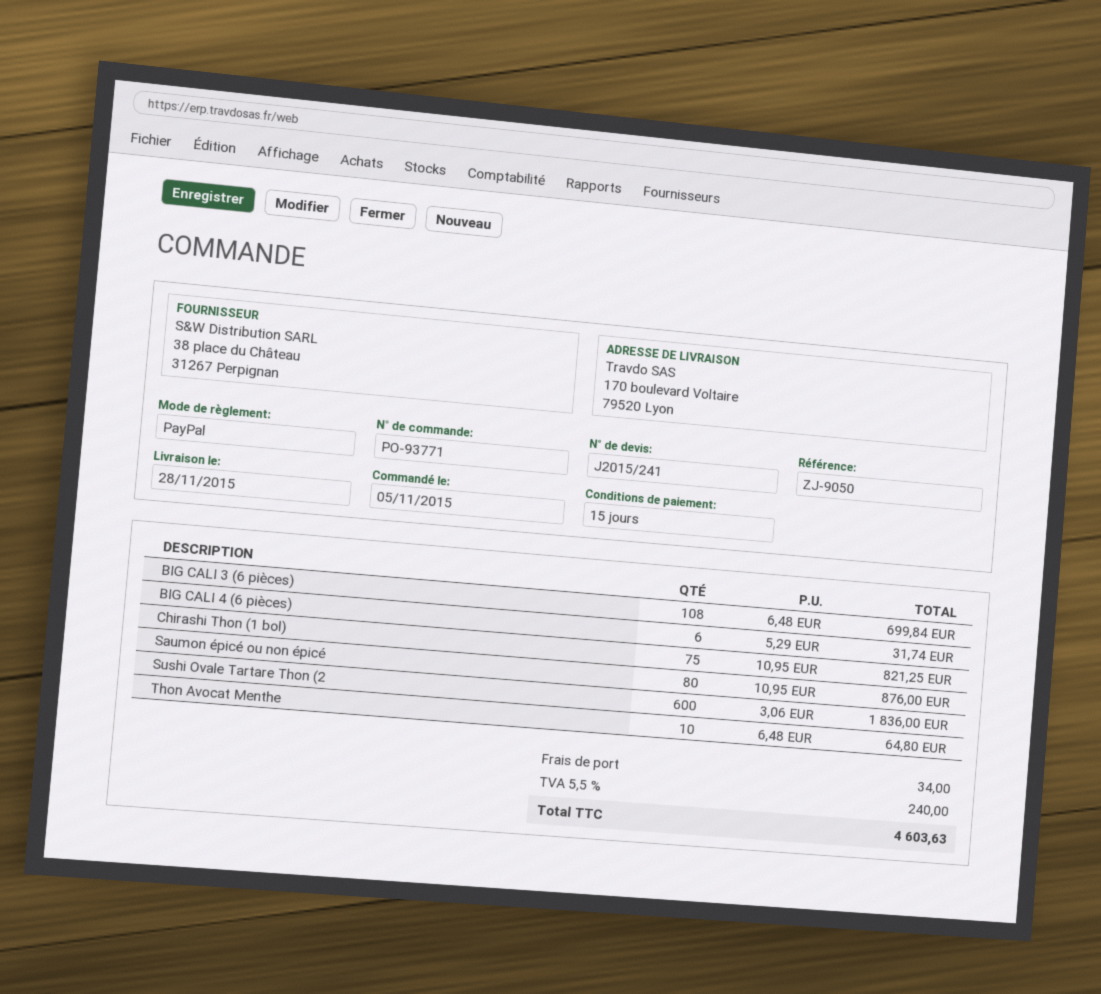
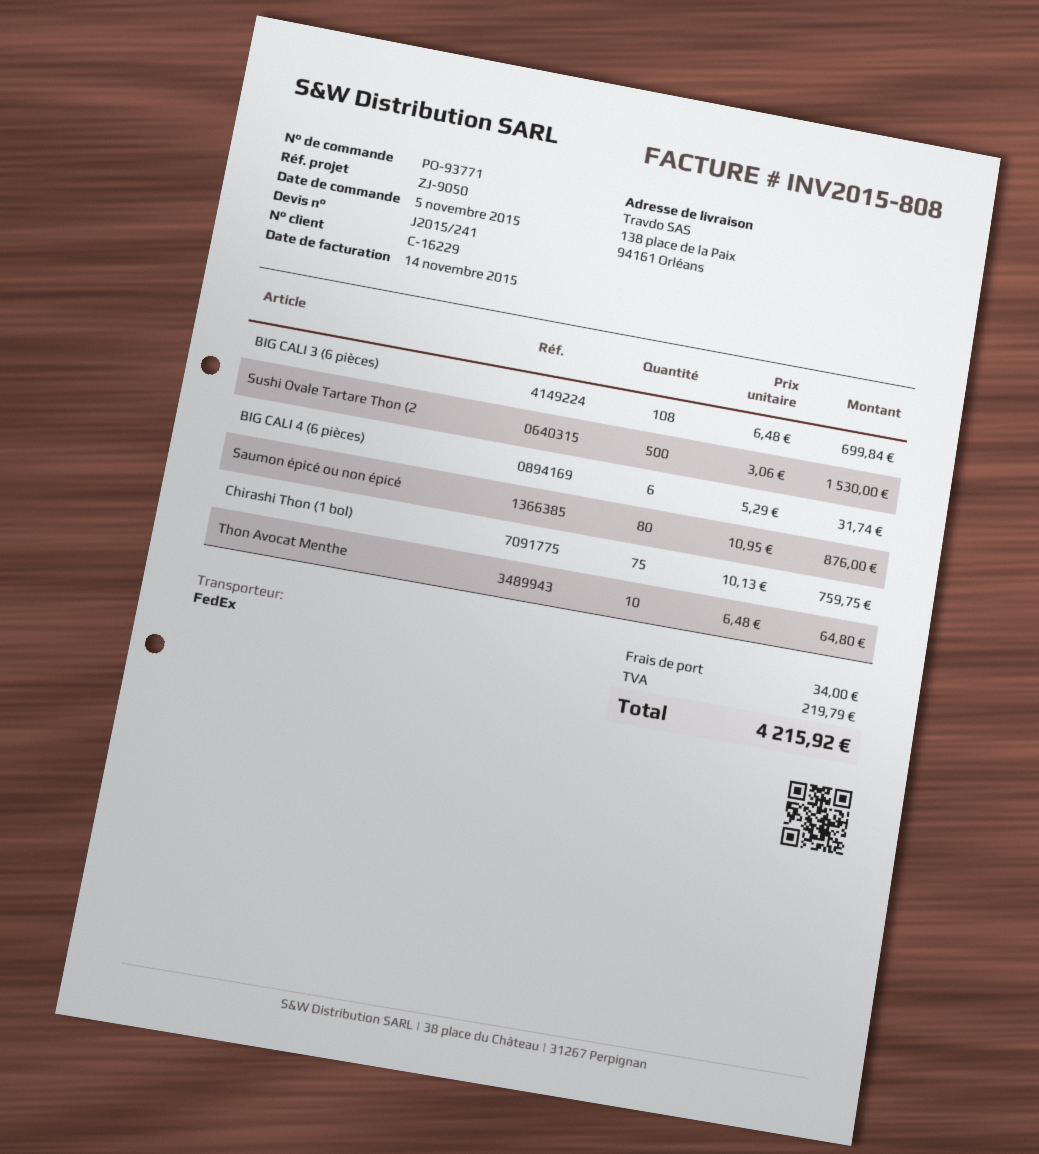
ship to: 170 boulevard Voltaire, 79520 Lyon -> 138 place de la Paix, 94161 Orléans
Chirashi Thon (1 bol): 75 x 10.95 = 821.25 -> 75 x 10.13 = 759.75
Sushi Ovale Tartare Thon (2: 600 x 3.06 = 1836.00 -> 500 x 3.06 = 1530.00
tax: 240.00 -> 219.79
total: 4603.63 -> 4215.92

